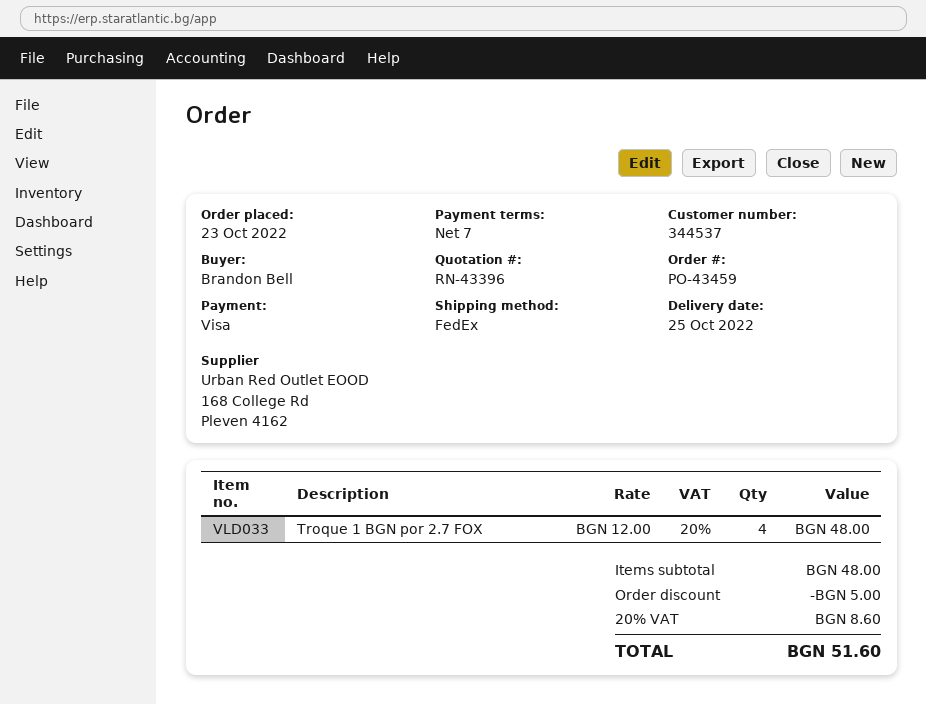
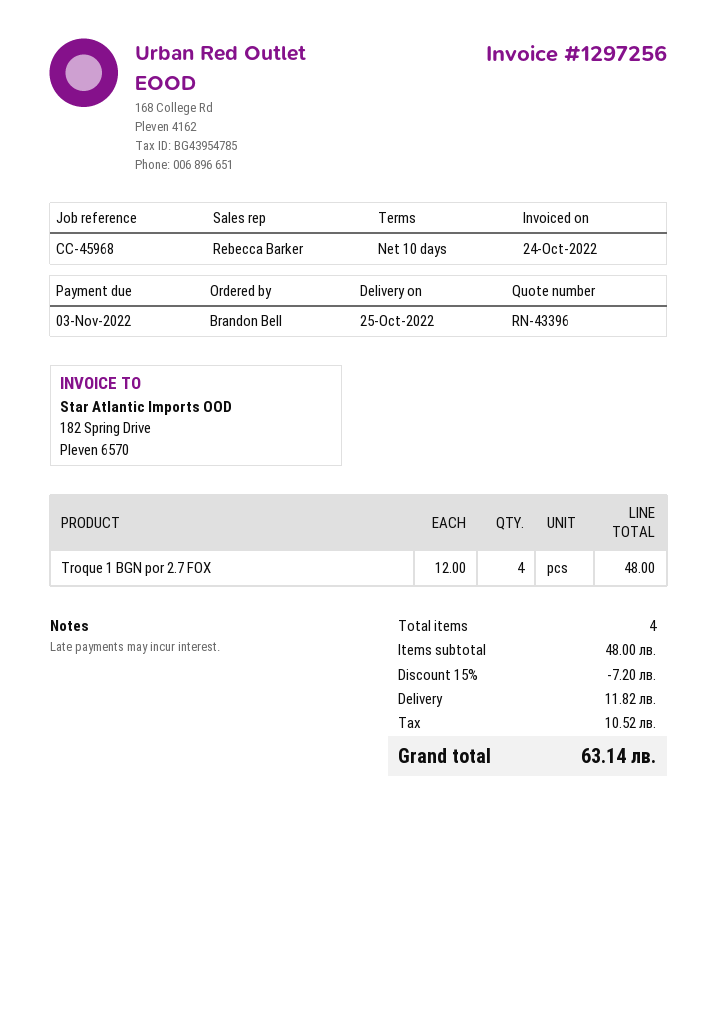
payment terms: 7 days -> 10 days
discount: 5.00 -> 7.20
shipping: none -> 11.82
tax: 8.60 -> 10.52
total: 51.60 -> 63.14

